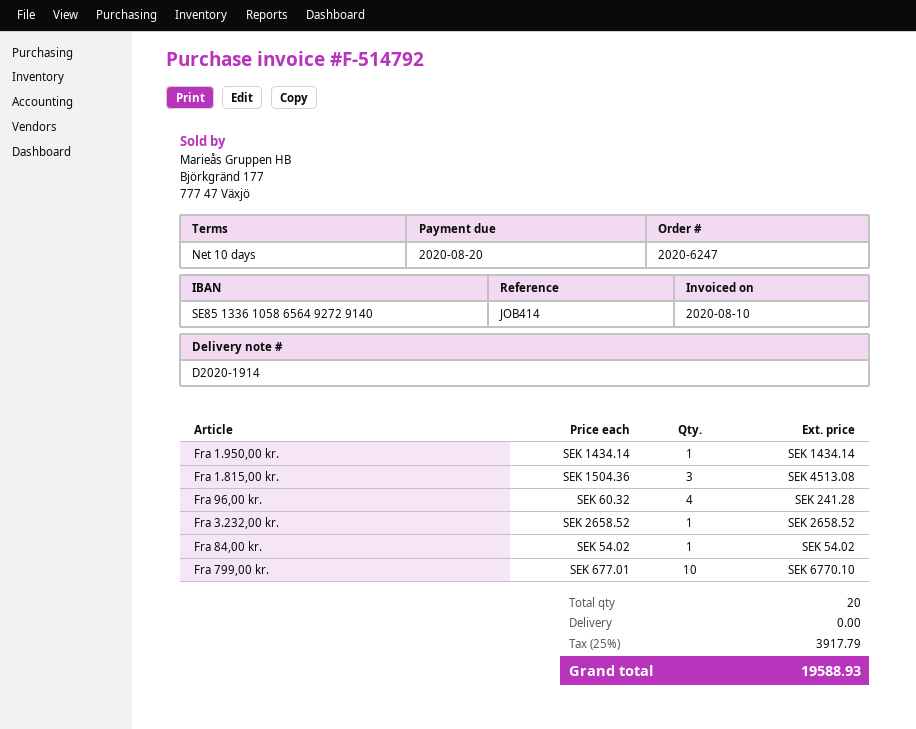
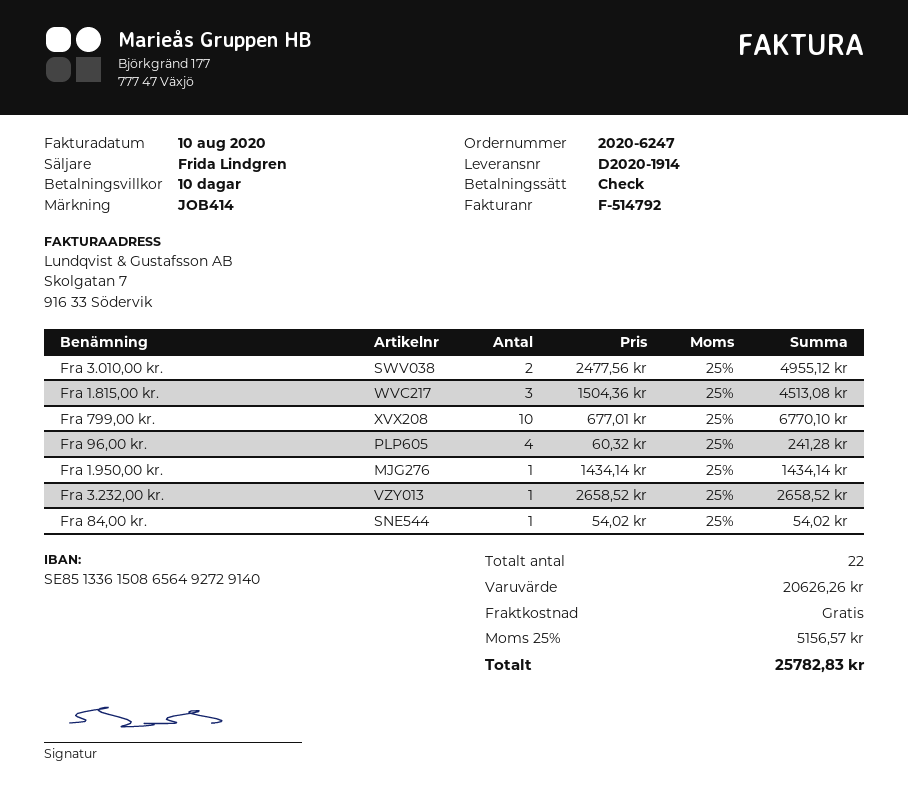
bank account: SE8513361058656492729140 -> SE8513361508656492729140
Fra 3.010,00 kr.: none -> 2 x 2477.56 = 4955.12
total quantity: 20 -> 22
tax: 25% = 3917.79 -> 25% = 5156.57
total: 19588.93 -> 25782.83

